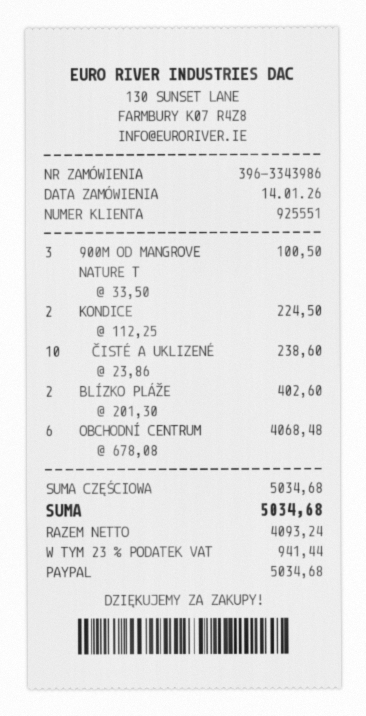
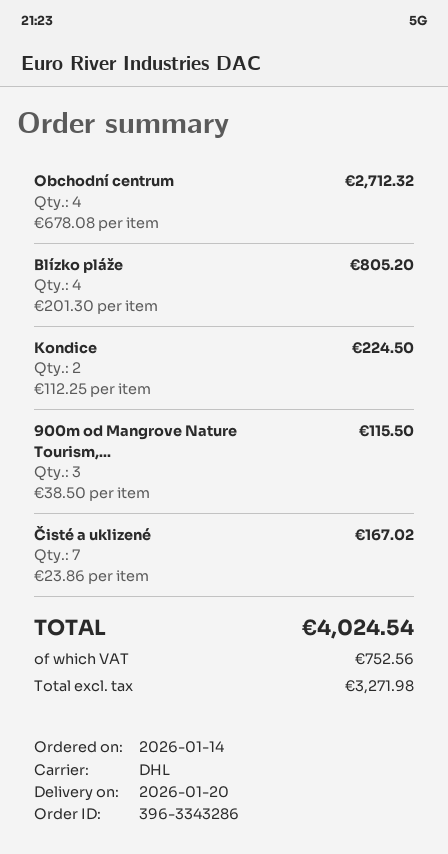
order number: 396-3343986 -> 396-3343286
900M OD MANGROVE NATURE T: 3 x 33.50 = 100.50 -> 3 x 38.50 = 115.50
ČISTÉ A UKLIZENÉ: 10 x 23.86 = 238.60 -> 7 x 23.86 = 167.02
BLÍZKO PLÁŽE: 2 x 201.30 = 402.60 -> 4 x 201.30 = 805.20
OBCHODNÍ CENTRUM: 6 x 678.08 = 4068.48 -> 4 x 678.08 = 2712.32
net: 4093.24 -> 3271.98
tax: 941.44 -> 752.56
total: 5034.68 -> 4024.54

